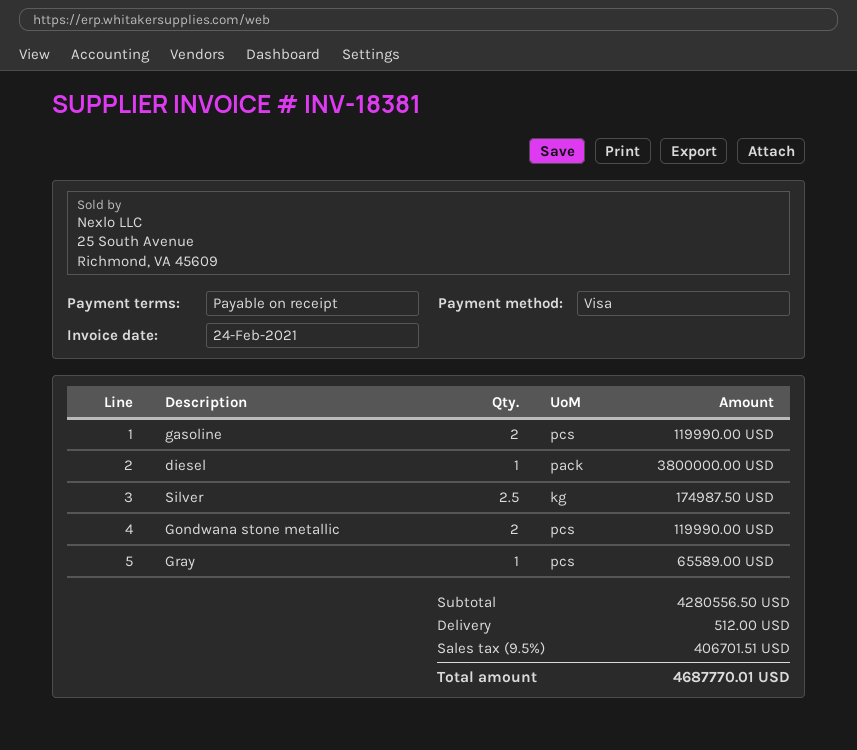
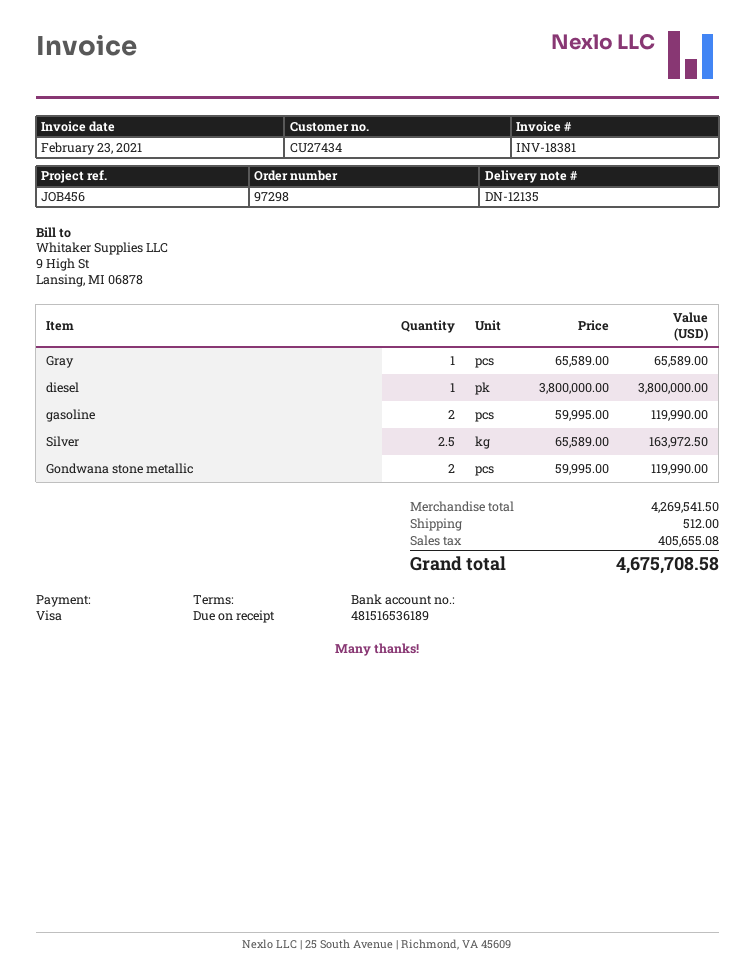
invoice date: 2021-02-24 -> 2021-02-23
Silver: 2.5 for 174987.50 -> 2.5 for 163972.50
subtotal: 4280556.50 -> 4269541.50
tax: 406701.51 -> 405655.08
total: 4687770.01 -> 4675708.58

